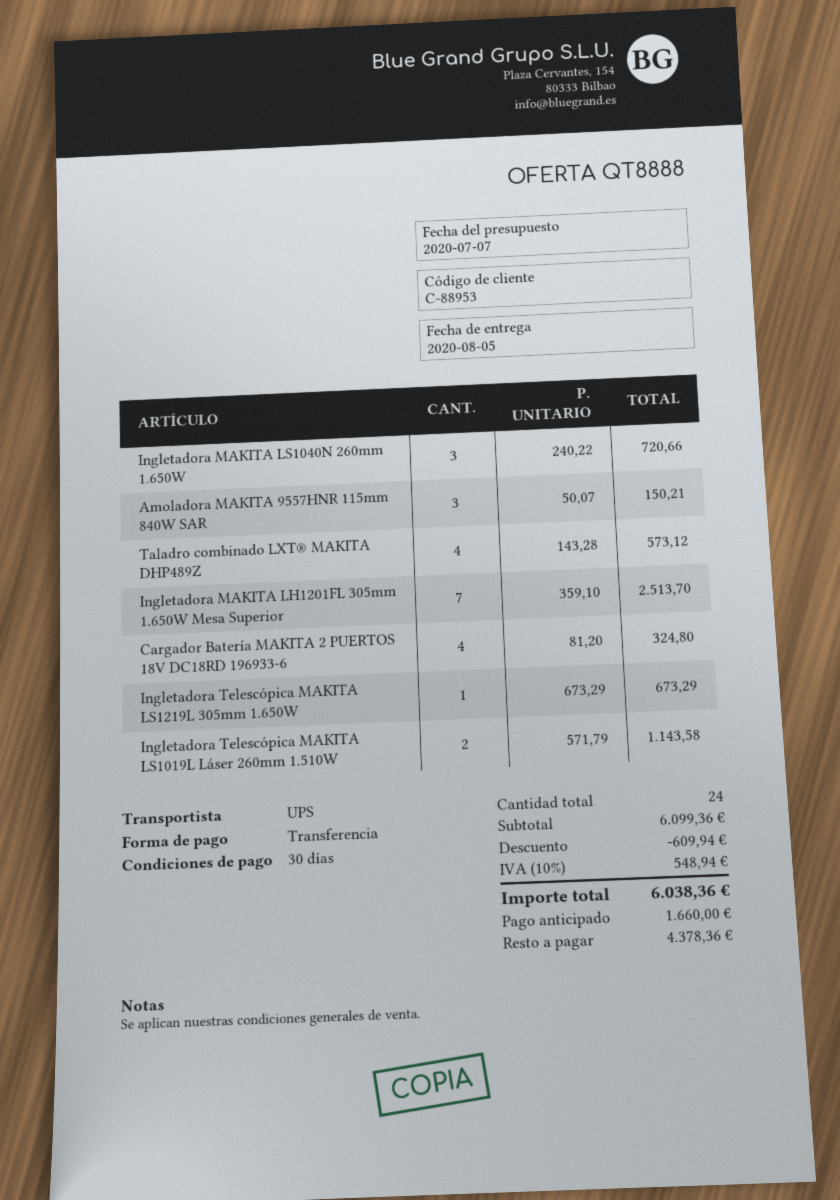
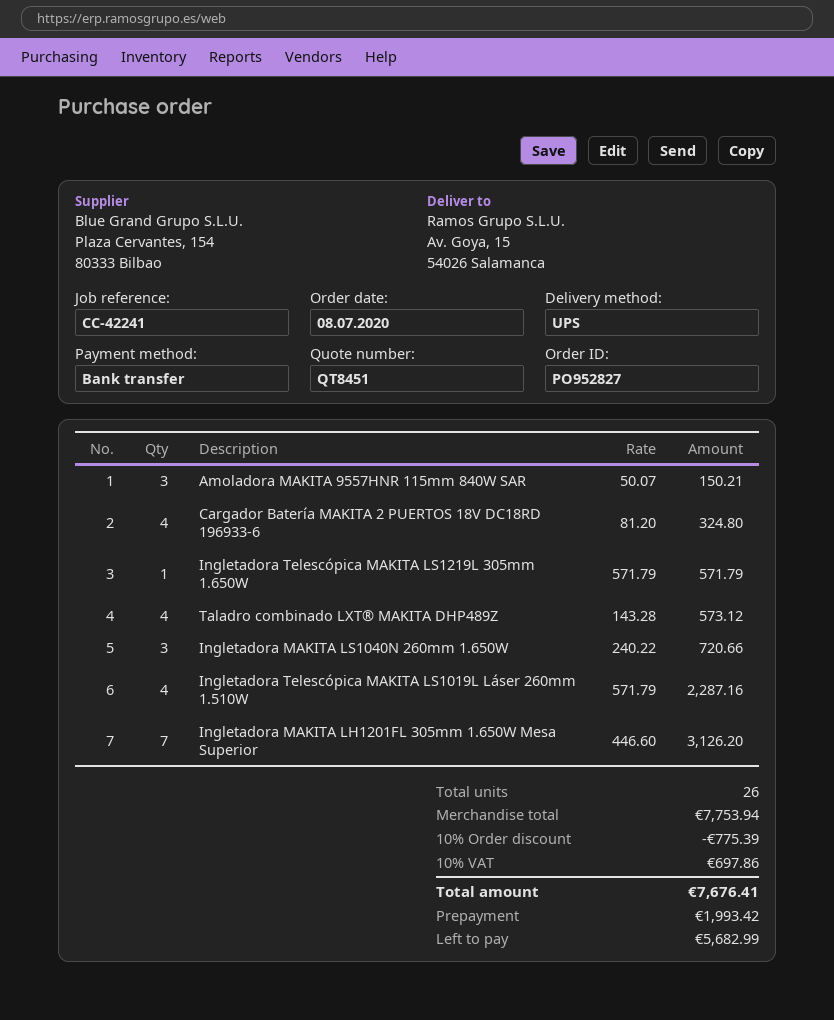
quote number: QT8888 -> QT8451
Ingletadora MAKITA LH1201FL 305mm 1.650W Mesa Superior: 7 x 359.10 = 2513.70 -> 7 x 446.60 = 3126.20
Ingletadora Telescópica MAKITA LS1219L 305mm 1.650W: 1 x 673.29 = 673.29 -> 1 x 571.79 = 571.79
Ingletadora Telescópica MAKITA LS1019L Láser 260mm 1.510W: 2 x 571.79 = 1143.58 -> 4 x 571.79 = 2287.16
total quantity: 24 -> 26
subtotal: 6099.36 -> 7753.94
discount: 609.94 -> 775.39
tax: 10% = 548.94 -> 10% = 697.86
total: 6038.36 -> 7676.41
deposit: 1660.00 -> 1993.42
balance: 4378.36 -> 5682.99

